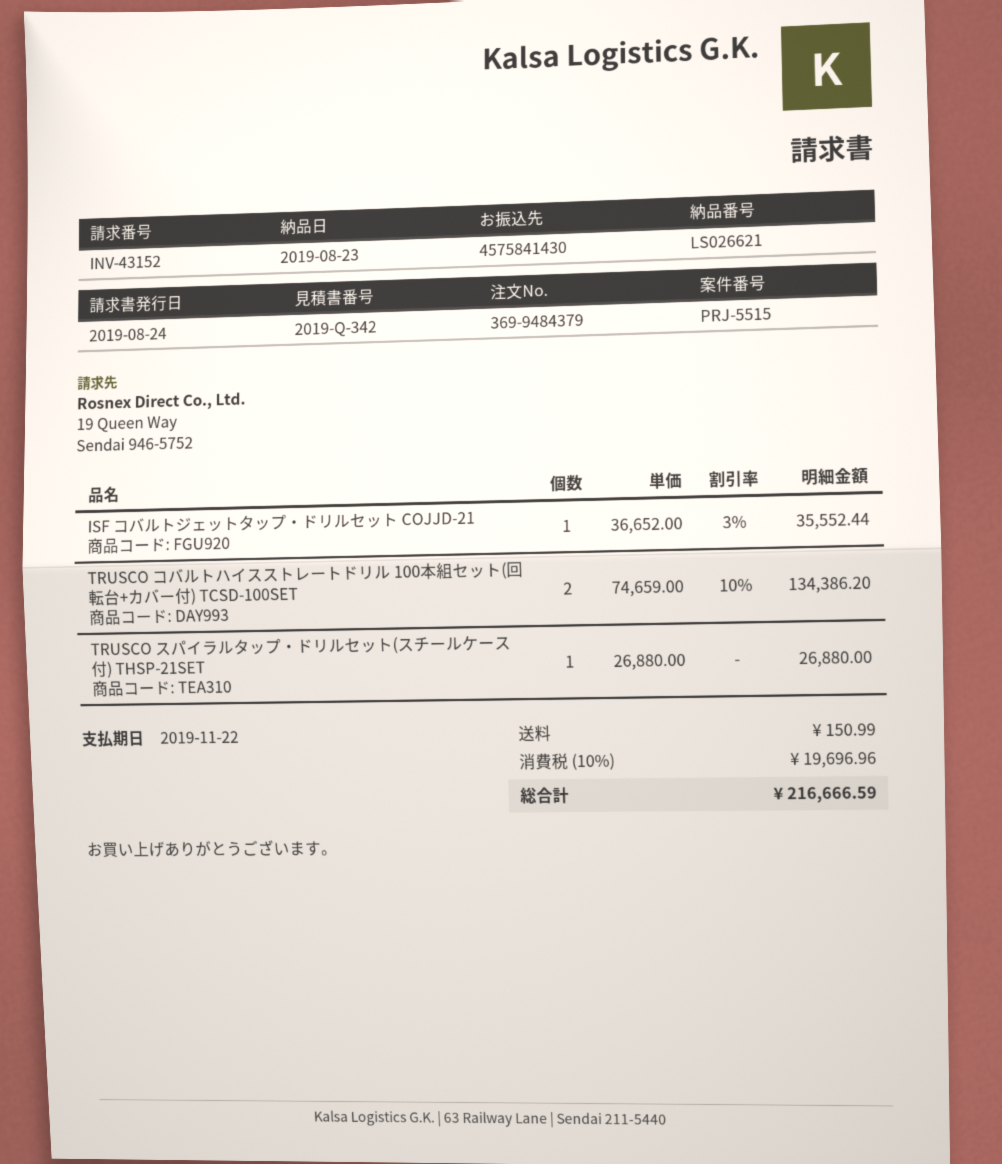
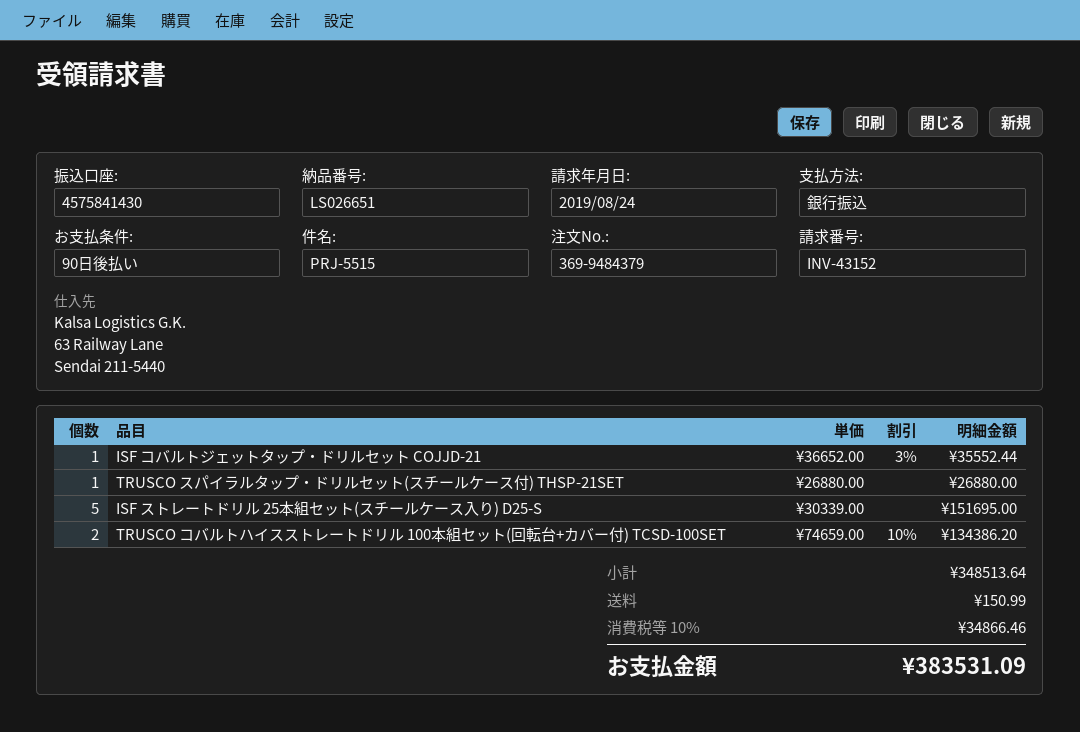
delivery note number: LS026621 -> LS026651
ISF ストレートドリル 25本組セット(スチールケース入り) D25-S: none -> 5 x 30339.00 = 151695.00
tax: 10% = 19696.96 -> 10% = 34866.46
total: 216666.59 -> 383531.09

